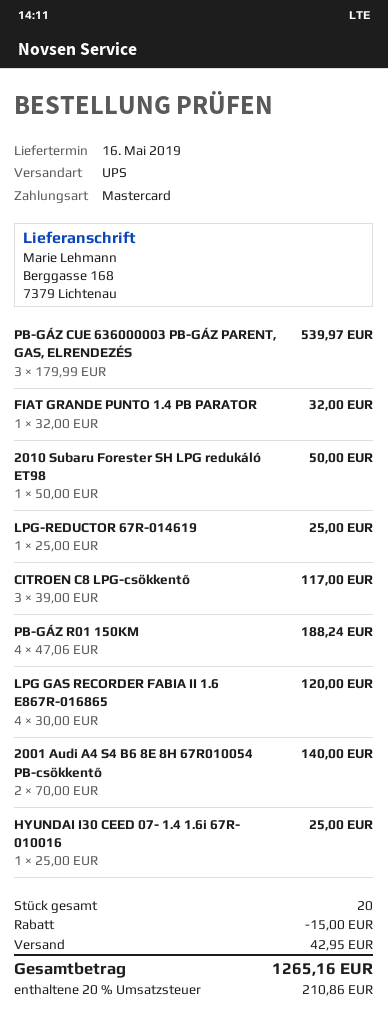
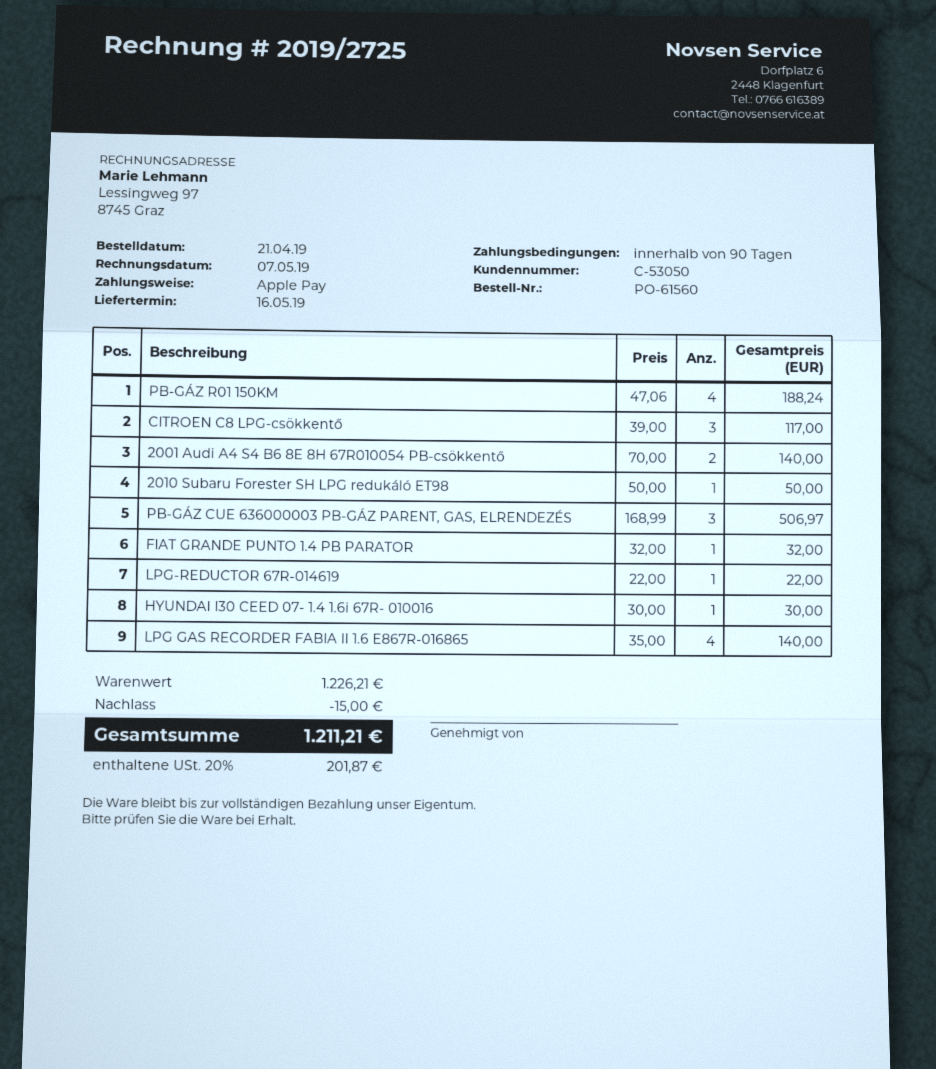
payment method: Mastercard -> Apple Pay
PB-GÁZ CUE 636000003 PB-GÁZ PARENT, GAS, ELRENDEZÉS: 3 x 179.99 = 539.97 -> 3 x 168.99 = 506.97
LPG-REDUCTOR 67R-014619: 1 x 25.00 = 25.00 -> 1 x 22.00 = 22.00
LPG GAS RECORDER FABIA II 1.6 E867R-016865: 4 x 30.00 = 120.00 -> 4 x 35.00 = 140.00
HYUNDAI I30 CEED 07- 1.4 1.6i 67R- 010016: 1 x 25.00 = 25.00 -> 1 x 30.00 = 30.00
shipping: 42.95 -> none
tax: 20% = 210.86 -> 20% = 201.87
total: 1265.16 -> 1211.21

